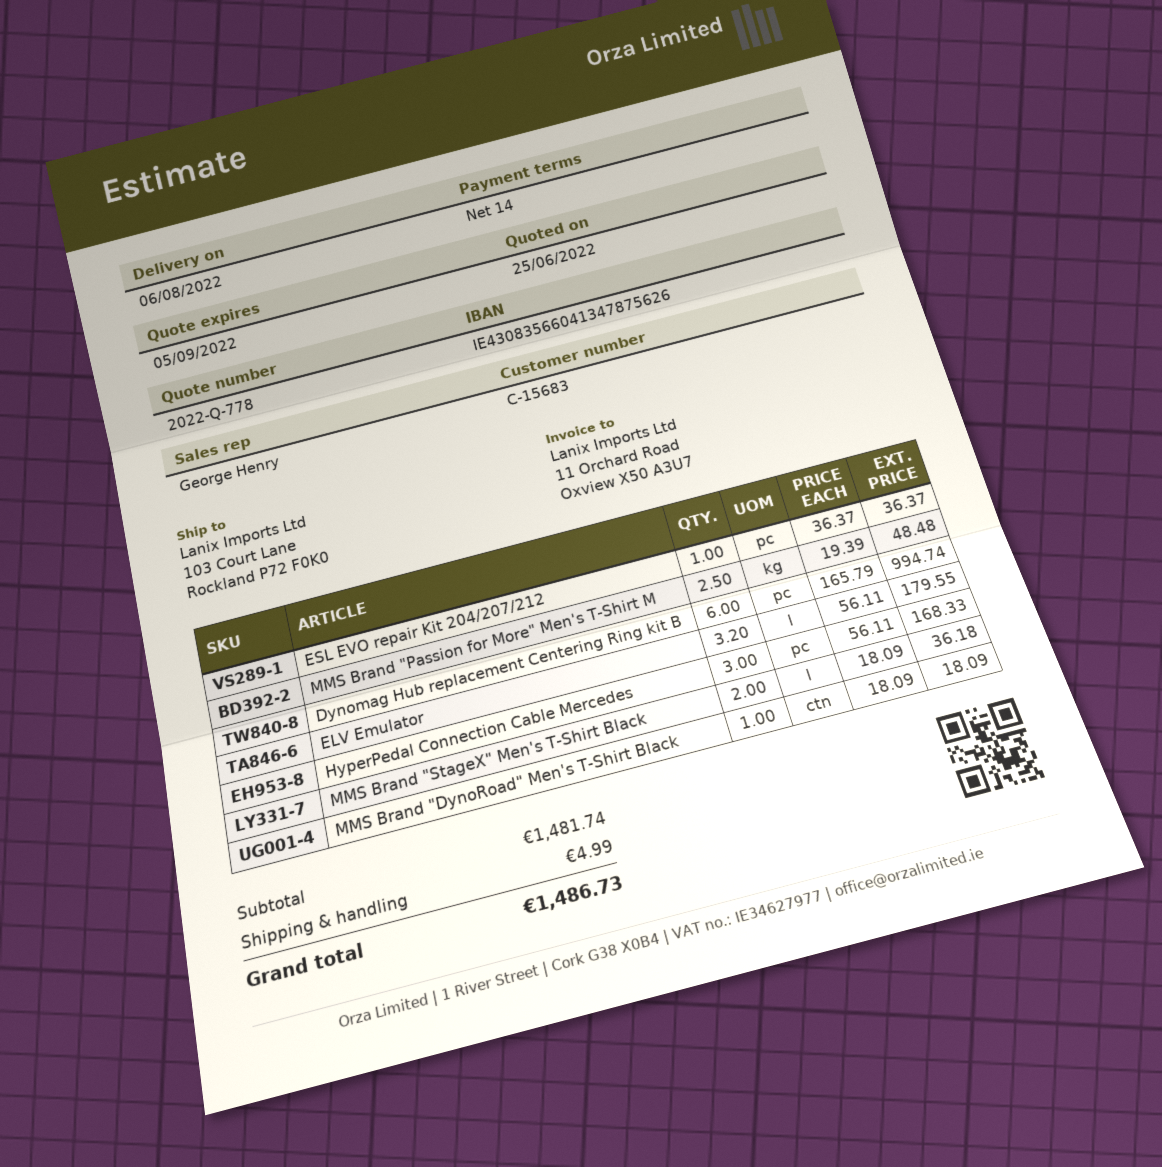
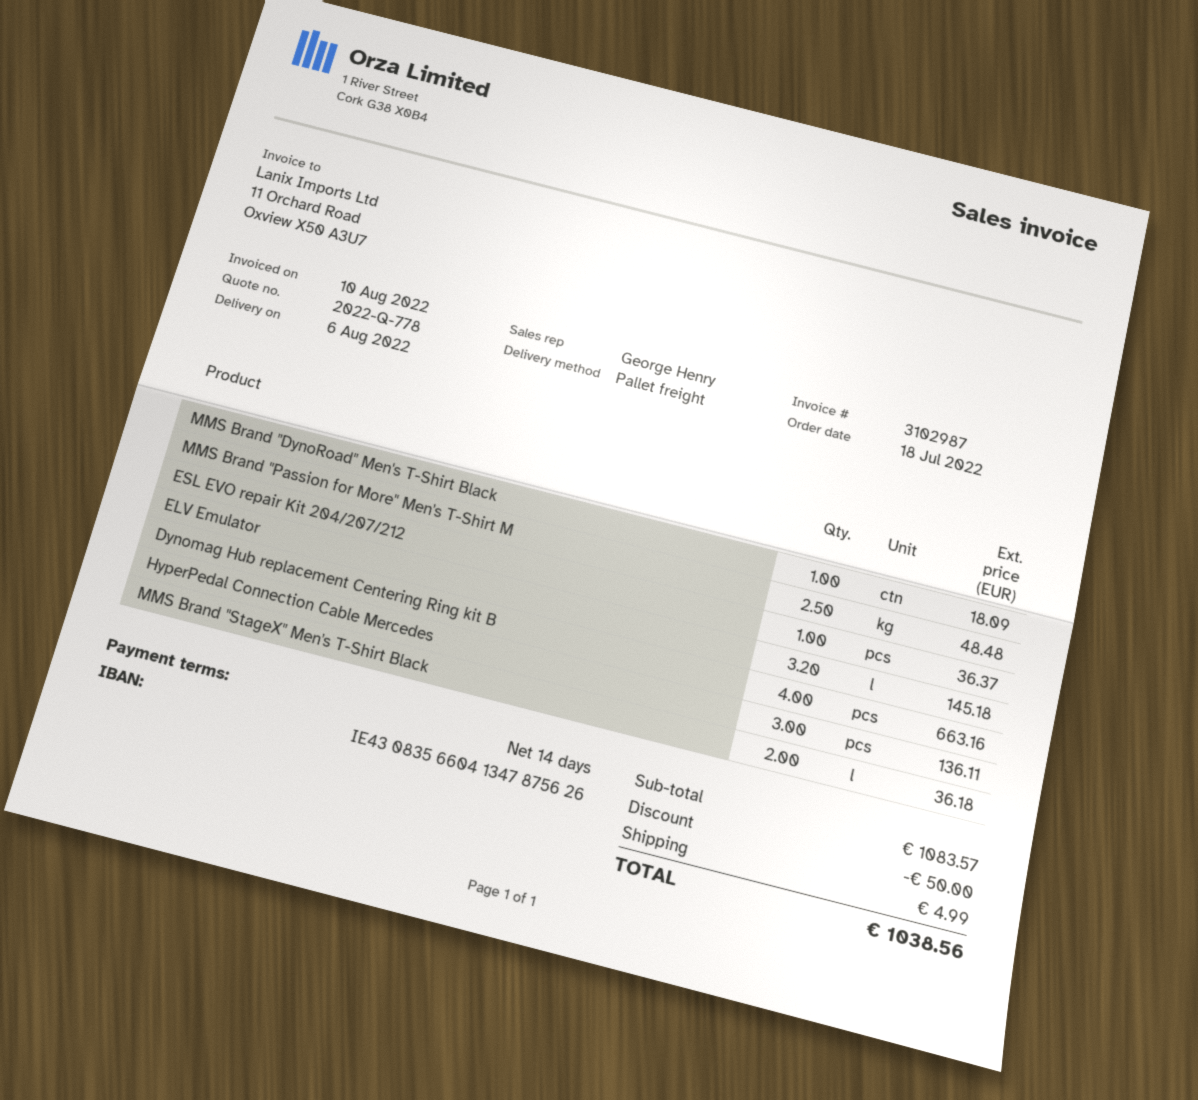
Dynomag Hub replacement Centering Ring kit B: 6 for 994.74 -> 4 for 663.16
ELV Emulator: 3.2 for 179.55 -> 3.2 for 145.18
HyperPedal Connection Cable Mercedes: 3 for 168.33 -> 3 for 136.11
subtotal: 1481.74 -> 1083.57
discount: none -> 50.00
total: 1486.73 -> 1038.56

